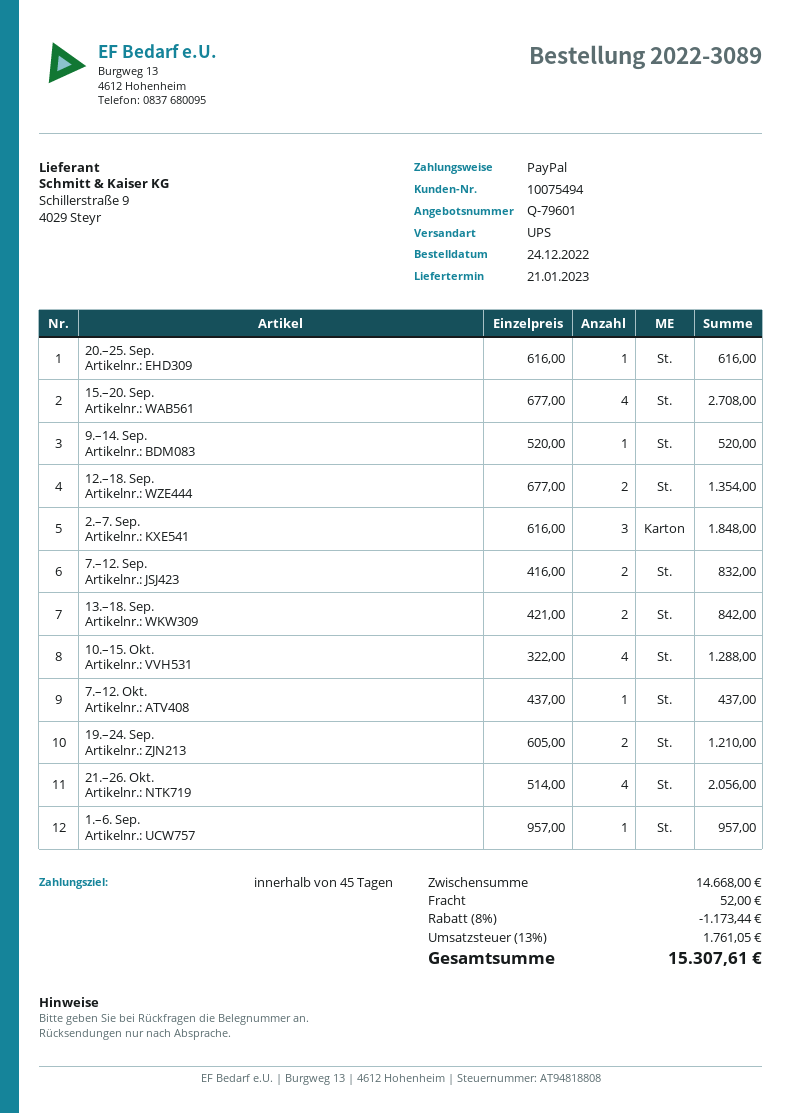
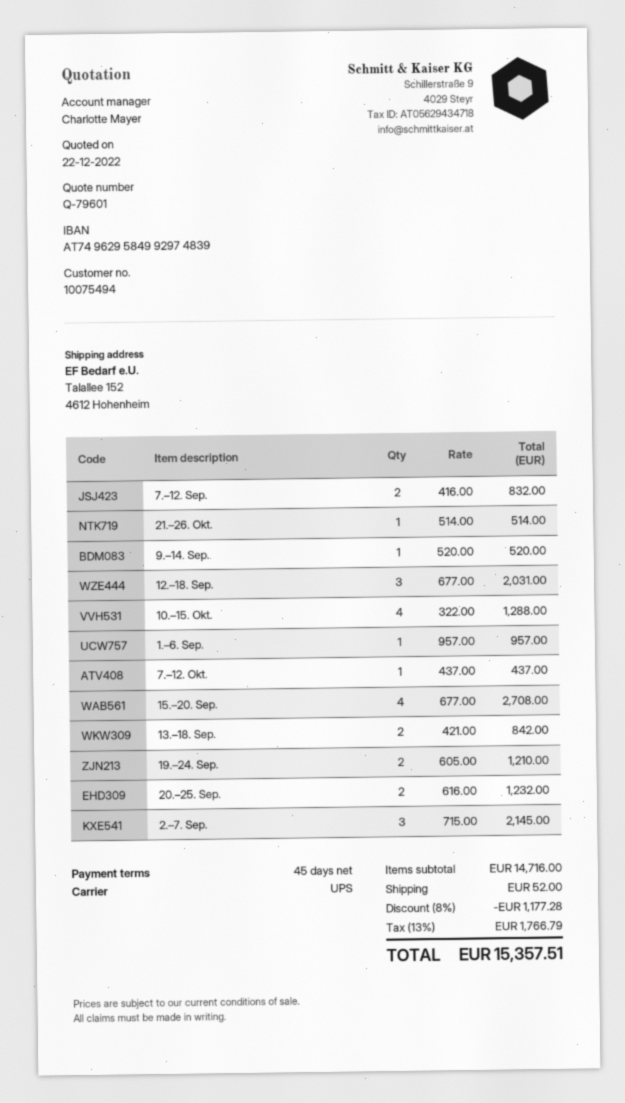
20.–25. Sep.: 1 x 616.00 = 616.00 -> 2 x 616.00 = 1232.00
12.–18. Sep.: 2 x 677.00 = 1354.00 -> 3 x 677.00 = 2031.00
2.–7. Sep.: 3 x 616.00 = 1848.00 -> 3 x 715.00 = 2145.00
21.–26. Okt.: 4 x 514.00 = 2056.00 -> 1 x 514.00 = 514.00
subtotal: 14668.00 -> 14716.00
discount: 8% = 1173.44 -> 8% = 1177.28
tax: 13% = 1761.05 -> 13% = 1766.79
total: 15307.61 -> 15357.51

